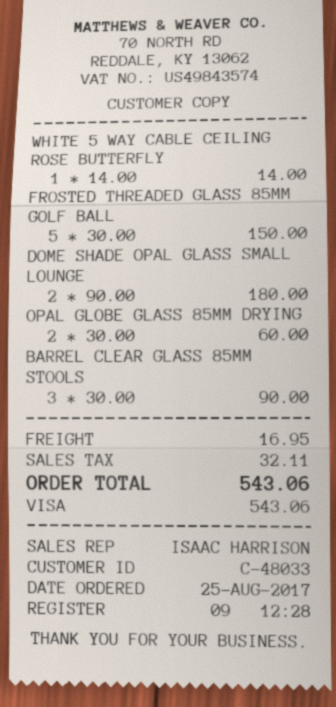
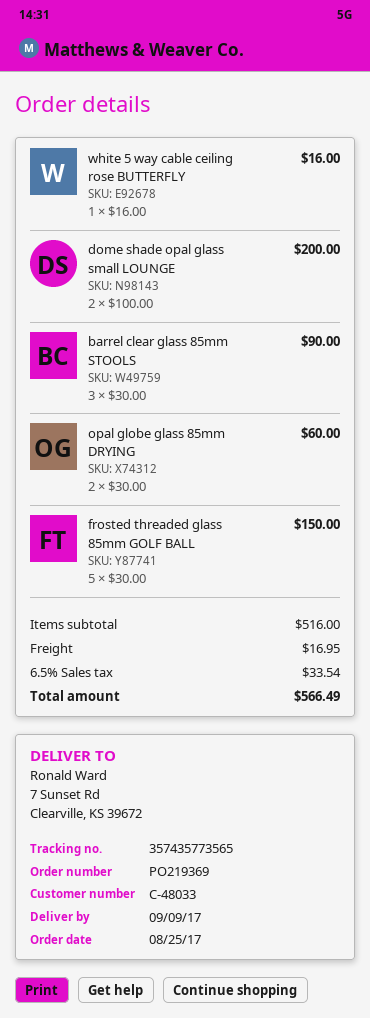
WHITE 5 WAY CABLE CEILING ROSE BUTTERFLY: 1 x 14.00 = 14.00 -> 1 x 16.00 = 16.00
DOME SHADE OPAL GLASS SMALL LOUNGE: 2 x 90.00 = 180.00 -> 2 x 100.00 = 200.00
tax: 32.11 -> 33.54
total: 543.06 -> 566.49

